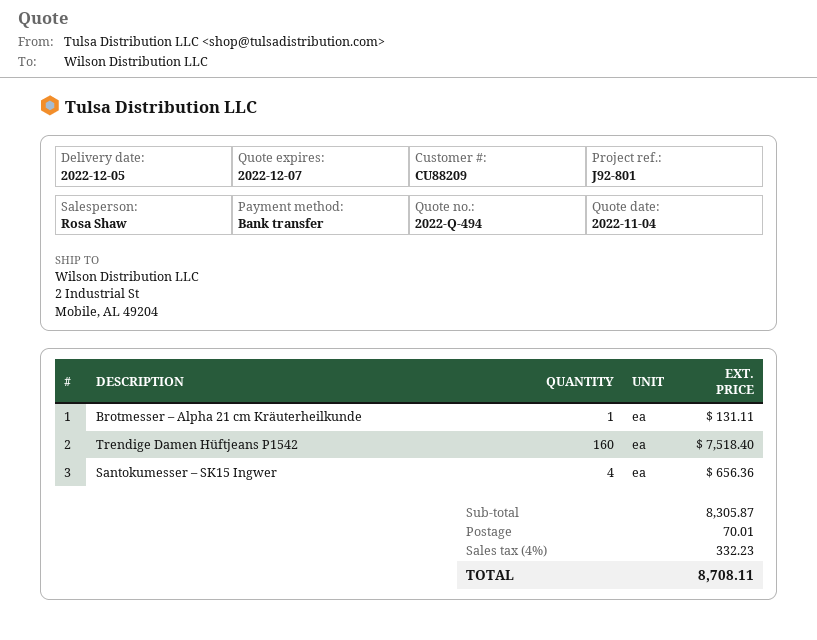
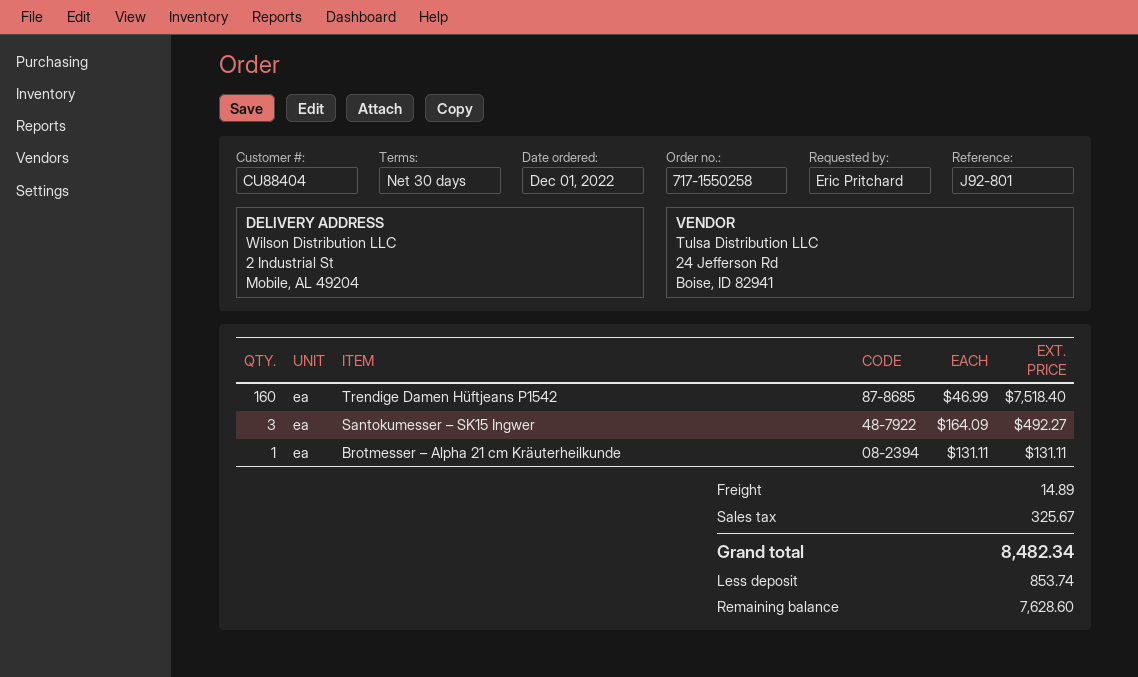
customer number: CU88209 -> CU88404
Santokumesser – SK15 Ingwer: 4 for 656.36 -> 3 for 492.27
shipping: 70.01 -> 14.89
tax: 332.23 -> 325.67
total: 8708.11 -> 8482.34

